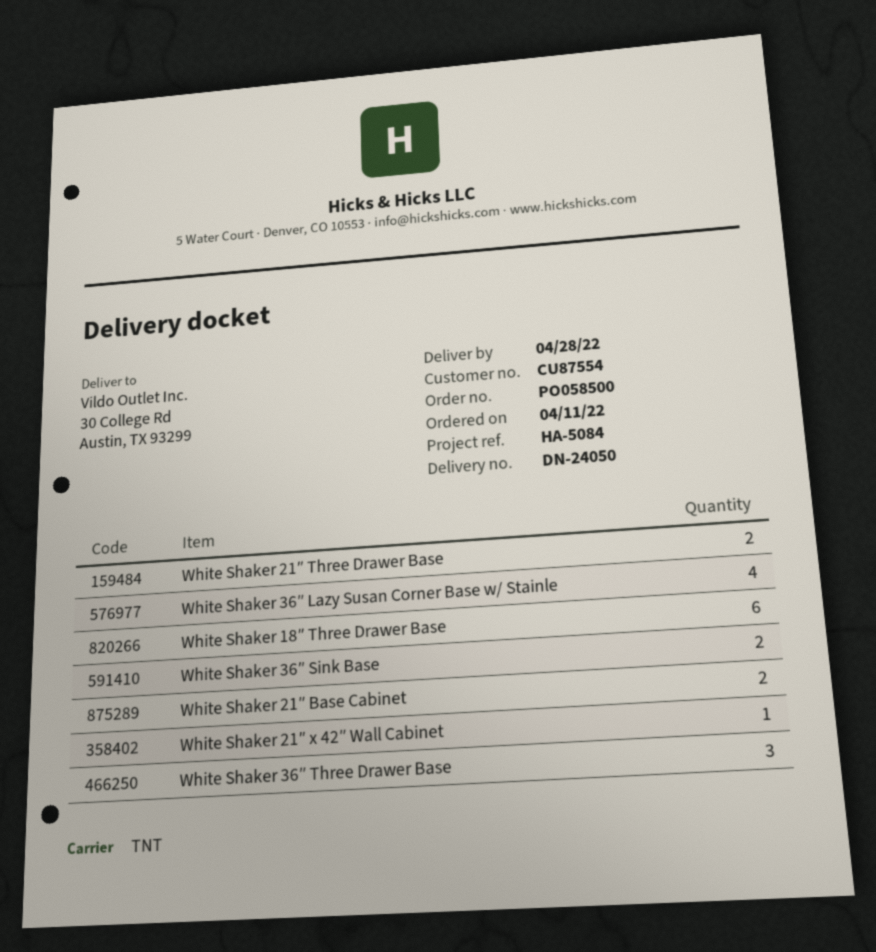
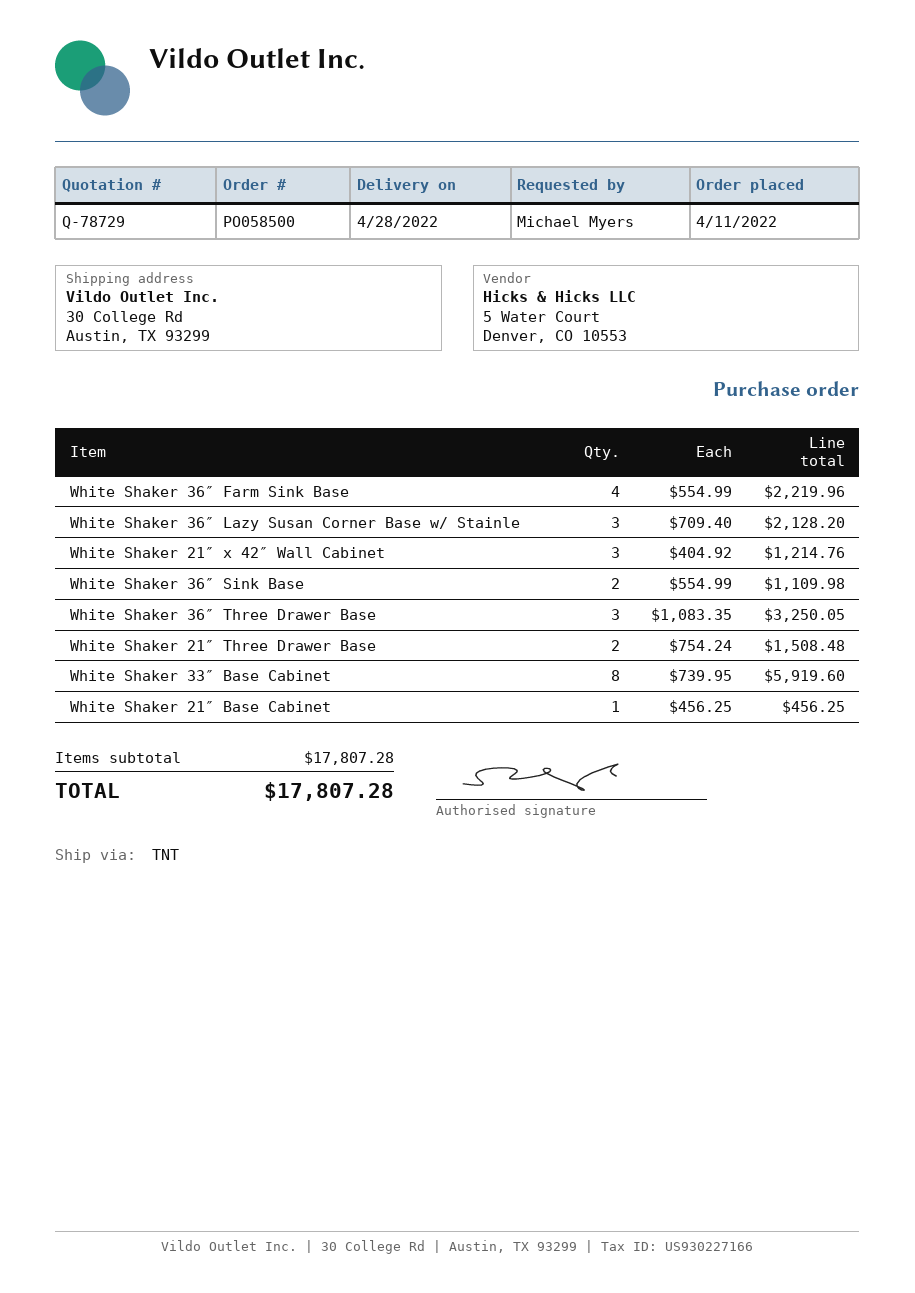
White Shaker 36″ Lazy Susan Corner Base w/ Stainle: 4 -> 3
White Shaker 18″ Three Drawer Base: 6 -> none
White Shaker 21″ Base Cabinet: 2 -> 1
White Shaker 21″ x 42″ Wall Cabinet: 1 -> 3
White Shaker 36″ Farm Sink Base: none -> 4
White Shaker 33″ Base Cabinet: none -> 8

